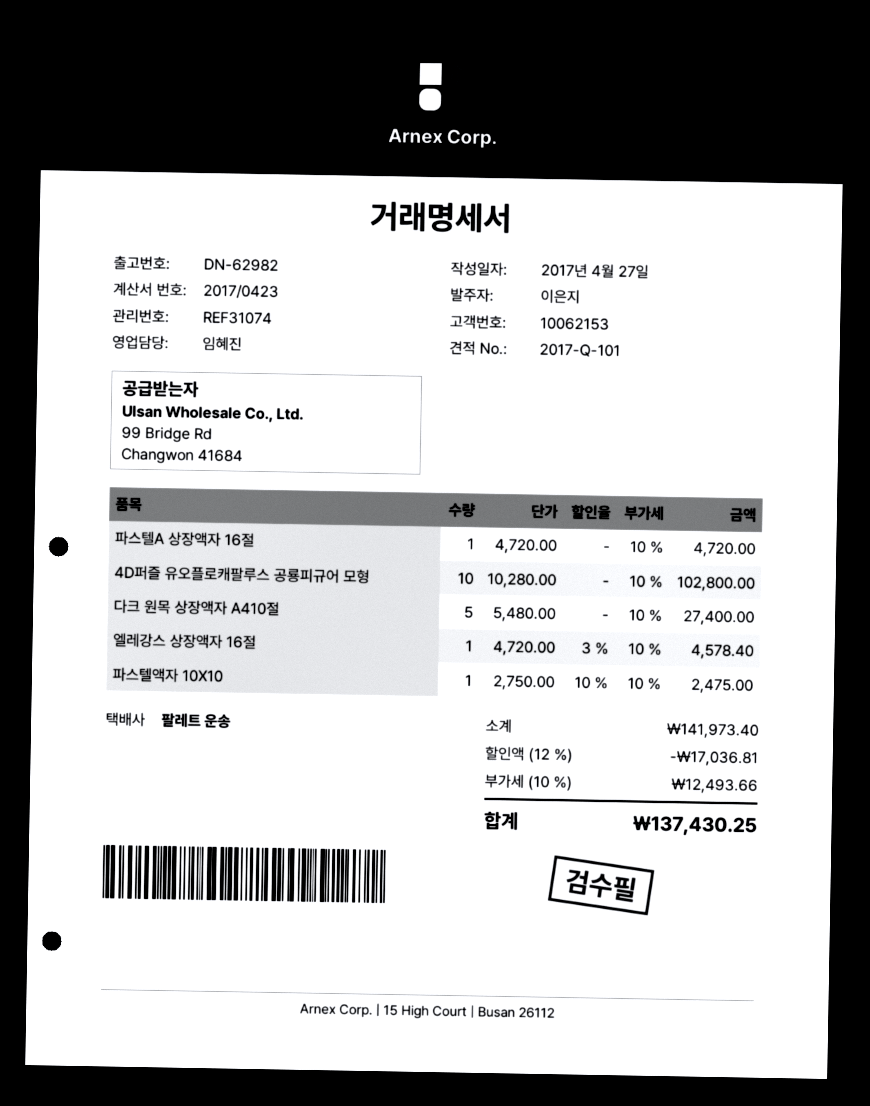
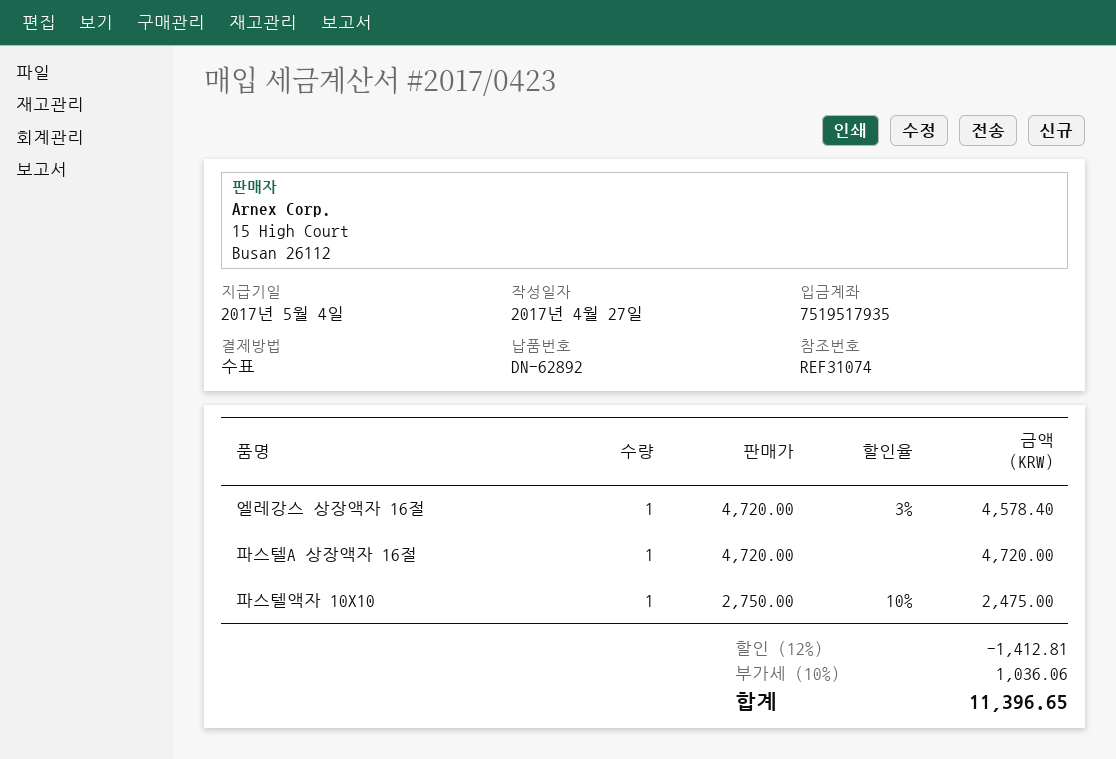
delivery note number: DN-62982 -> DN-62892
4D퍼즐 유오플로캐팔루스 공룡피규어 모형: 10 x 10280.00 = 102800.00 -> none
다크 원목 상장액자 A410절: 5 x 5480.00 = 27400.00 -> none
discount: 12% = 17036.81 -> 12% = 1412.81
tax: 10% = 12493.66 -> 10% = 1036.06
total: 137430.25 -> 11396.65

